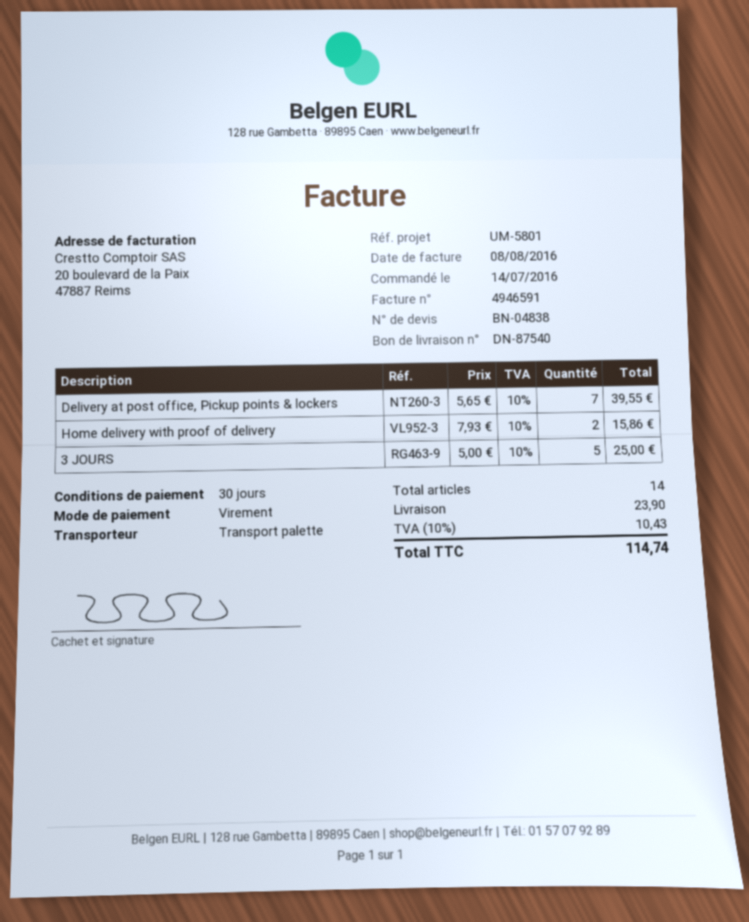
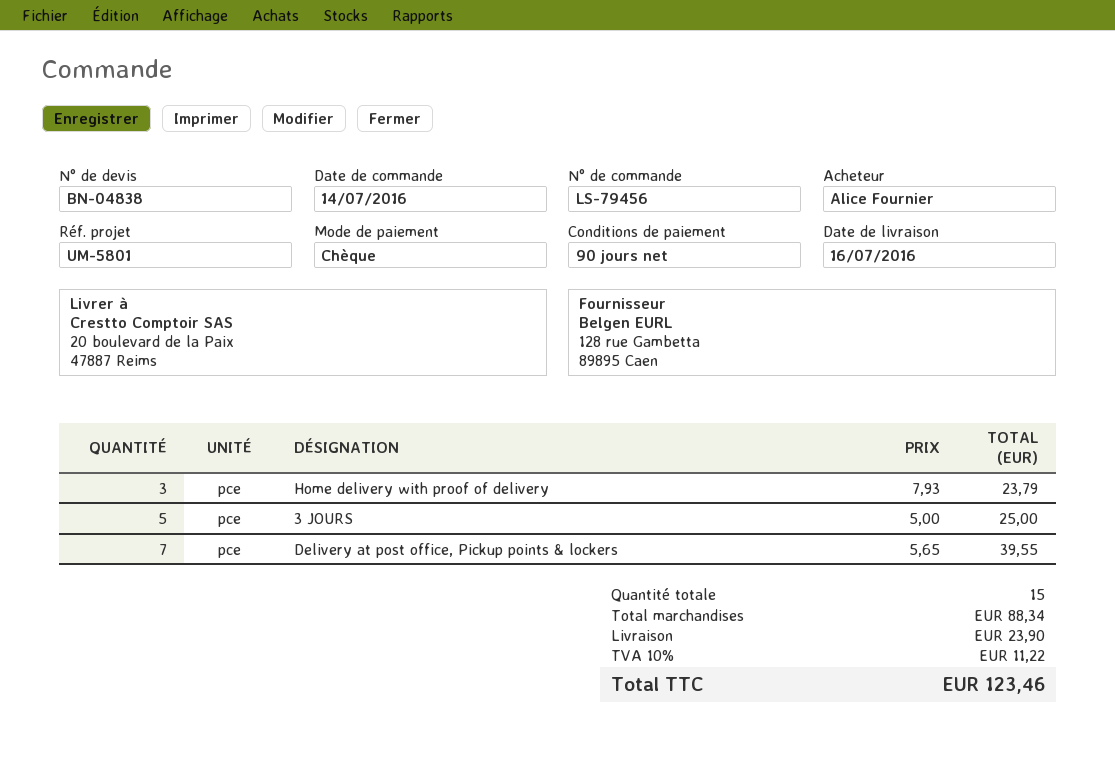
payment terms: 30 days -> 90 days
payment method: bank transfer -> cheque
Home delivery with proof of delivery: 2 x 7.93 = 15.86 -> 3 x 7.93 = 23.79
total quantity: 14 -> 15
tax: 10% = 10.43 -> 10% = 11.22
total: 114.74 -> 123.46

